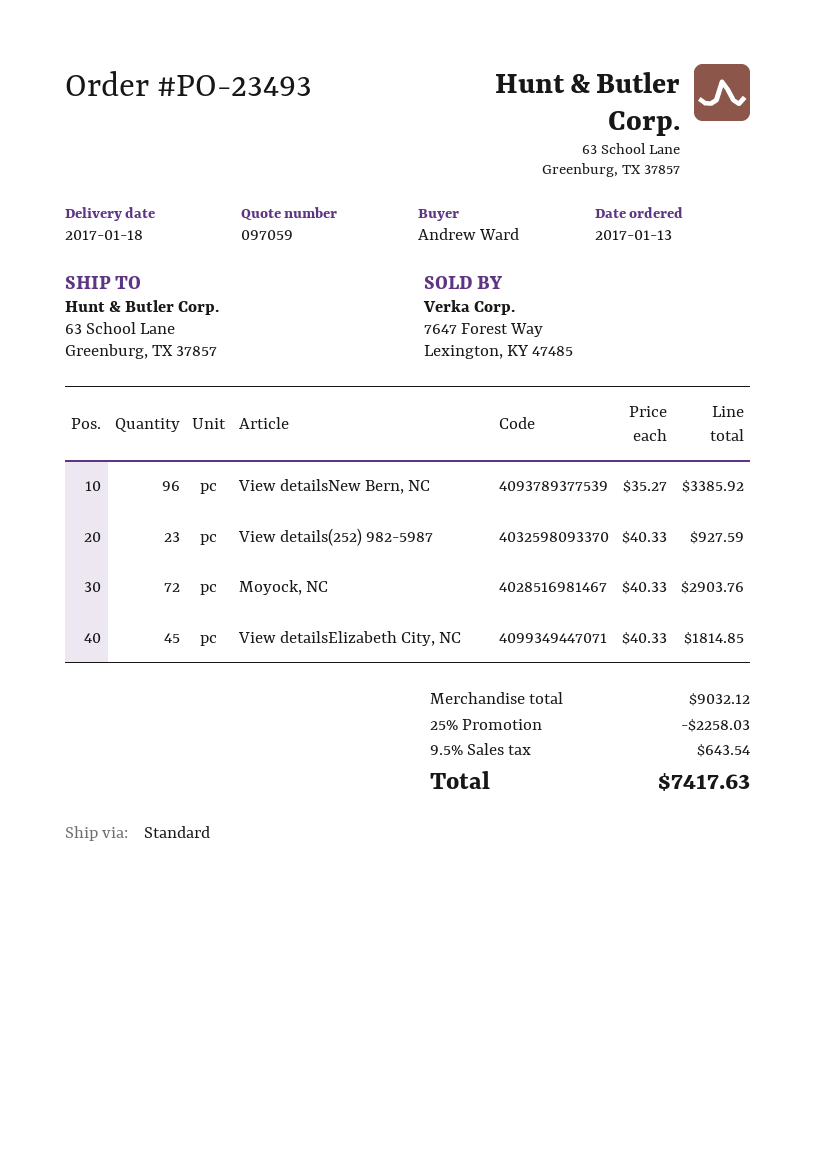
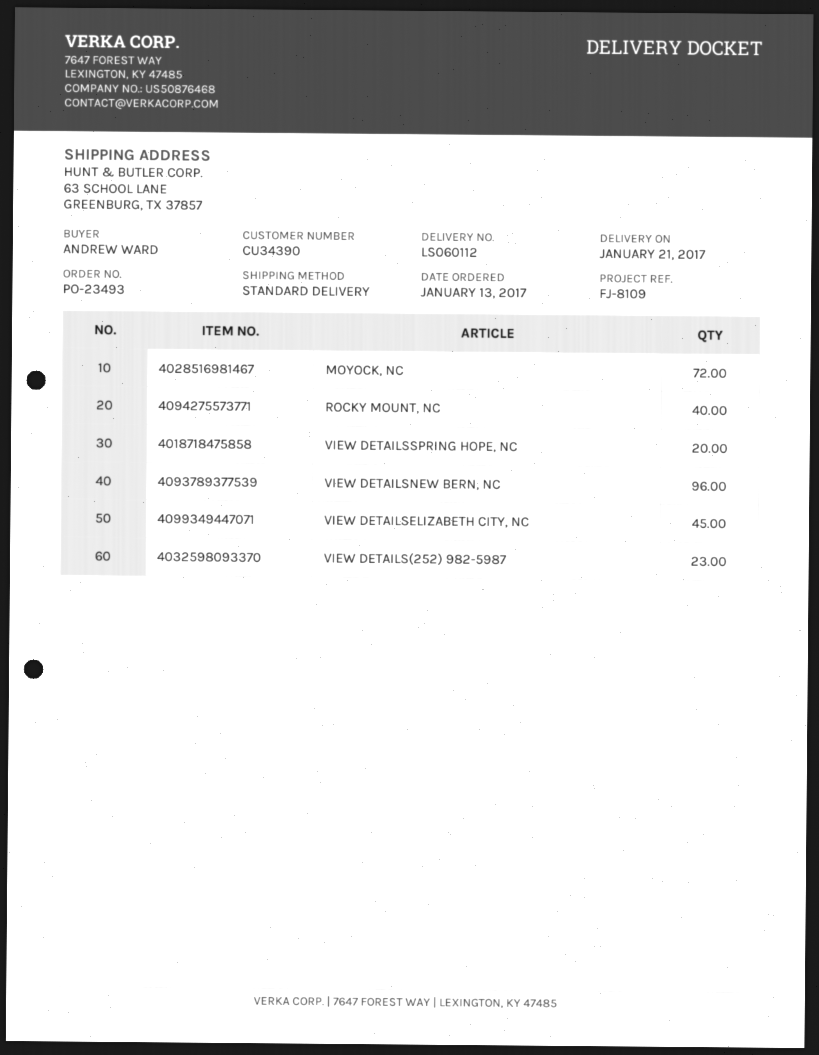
delivery date: 2017-01-18 -> 2017-01-21
ROCKY MOUNT, NC: none -> 40
VIEW DETAILSSPRING HOPE, NC: none -> 20

